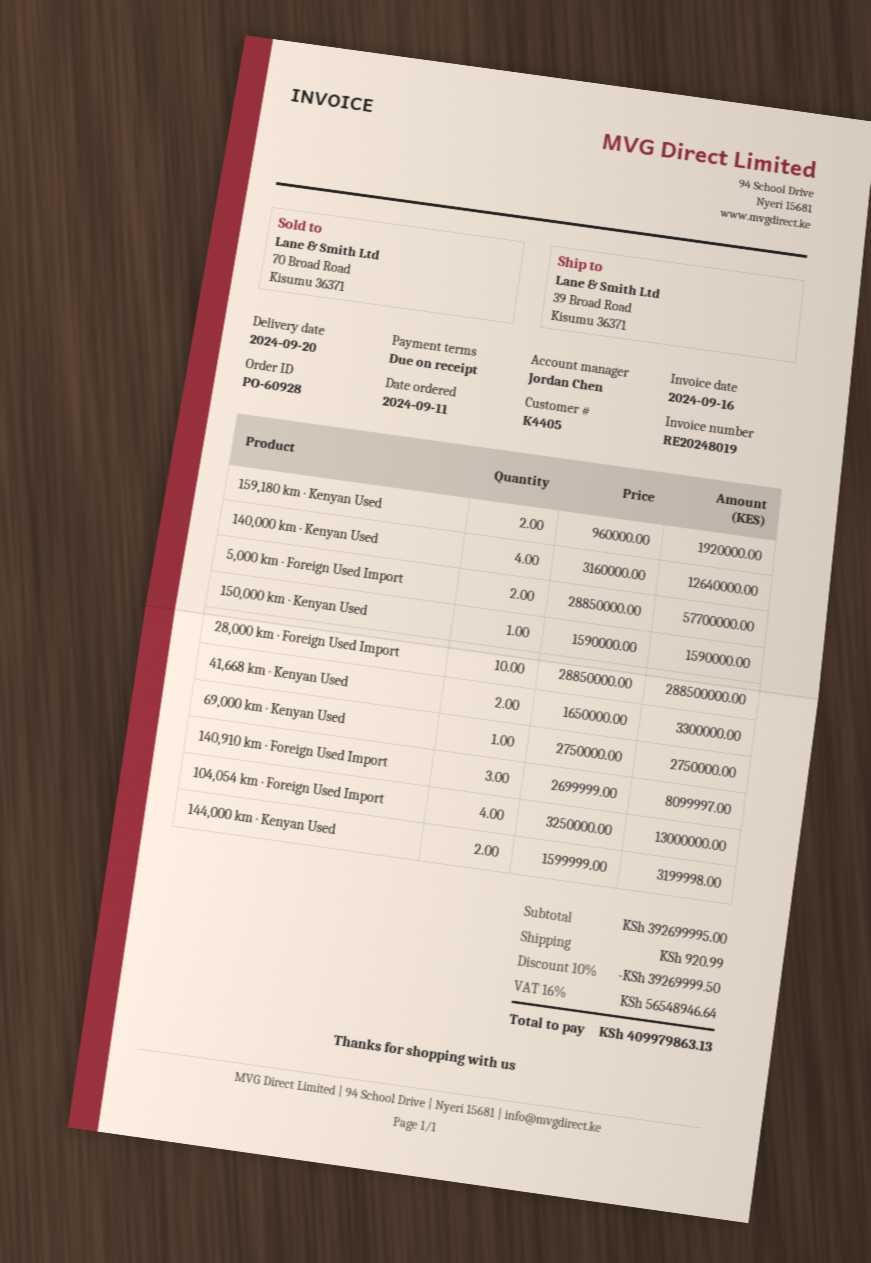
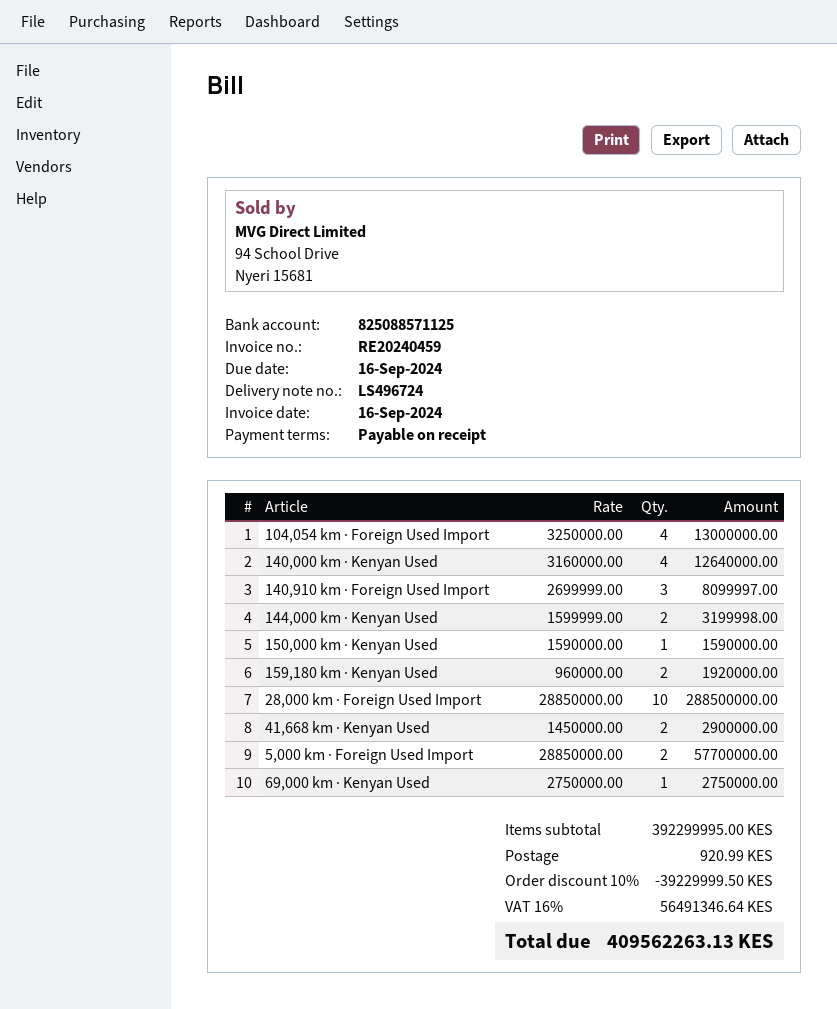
invoice number: RE20248019 -> RE20240459
41,668 km · Kenyan Used: 2 x 1650000.00 = 3300000.00 -> 2 x 1450000.00 = 2900000.00
subtotal: 392699995.00 -> 392299995.00
discount: 10% = 39269999.50 -> 10% = 39229999.50
tax: 16% = 56548946.64 -> 16% = 56491346.64
total: 409979863.13 -> 409562263.13

